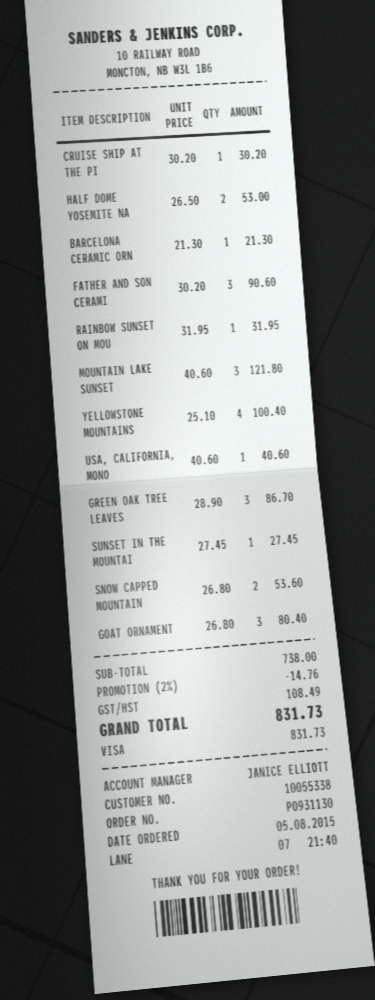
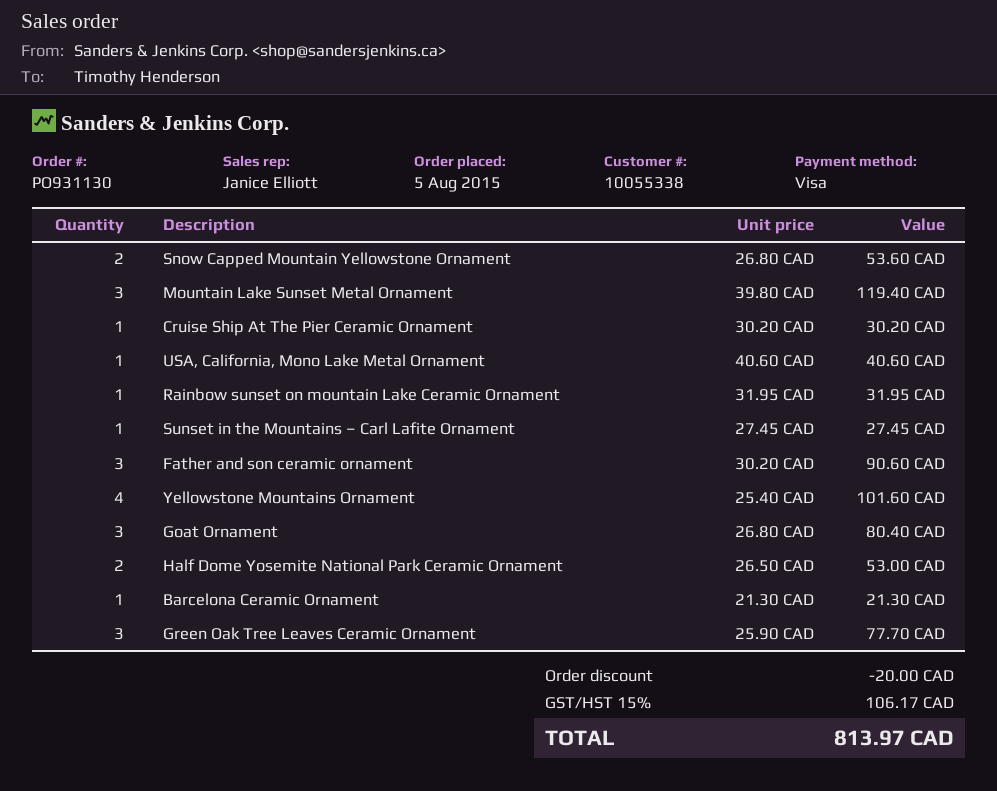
MOUNTAIN LAKE SUNSET: 3 x 40.60 = 121.80 -> 3 x 39.80 = 119.40
YELLOWSTONE MOUNTAINS: 4 x 25.10 = 100.40 -> 4 x 25.40 = 101.60
GREEN OAK TREE LEAVES: 3 x 28.90 = 86.70 -> 3 x 25.90 = 77.70
discount: 14.76 -> 20.00
tax: 108.49 -> 106.17
total: 831.73 -> 813.97

